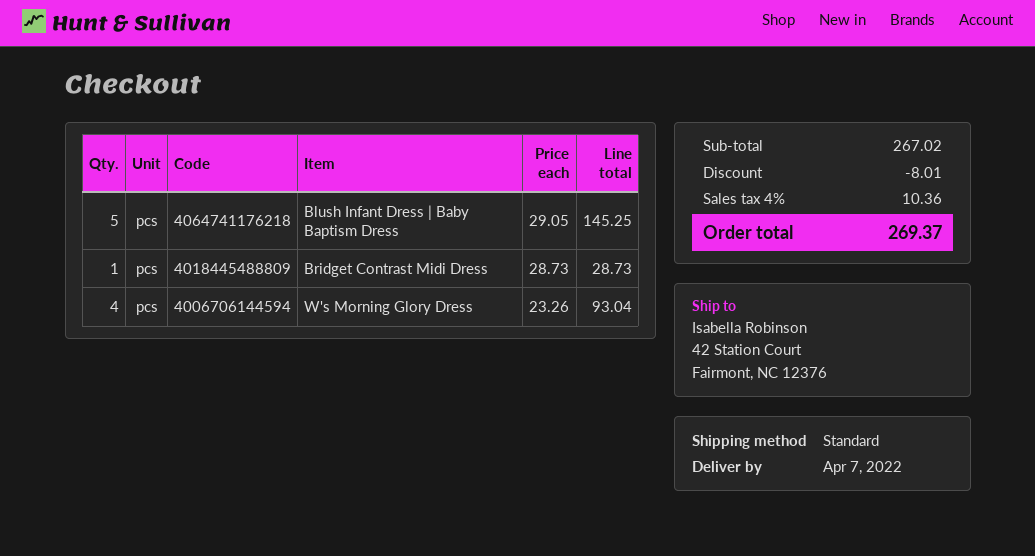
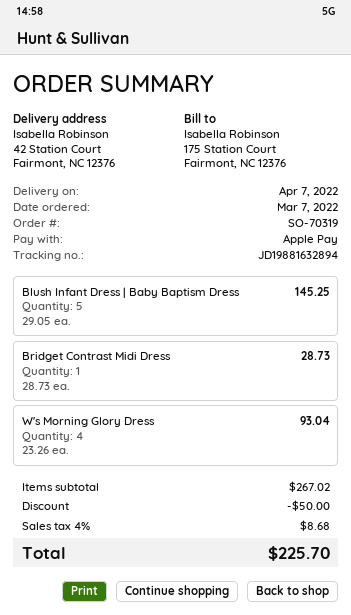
discount: 8.01 -> 50.00
tax: 4% = 10.36 -> 4% = 8.68
total: 269.37 -> 225.70

